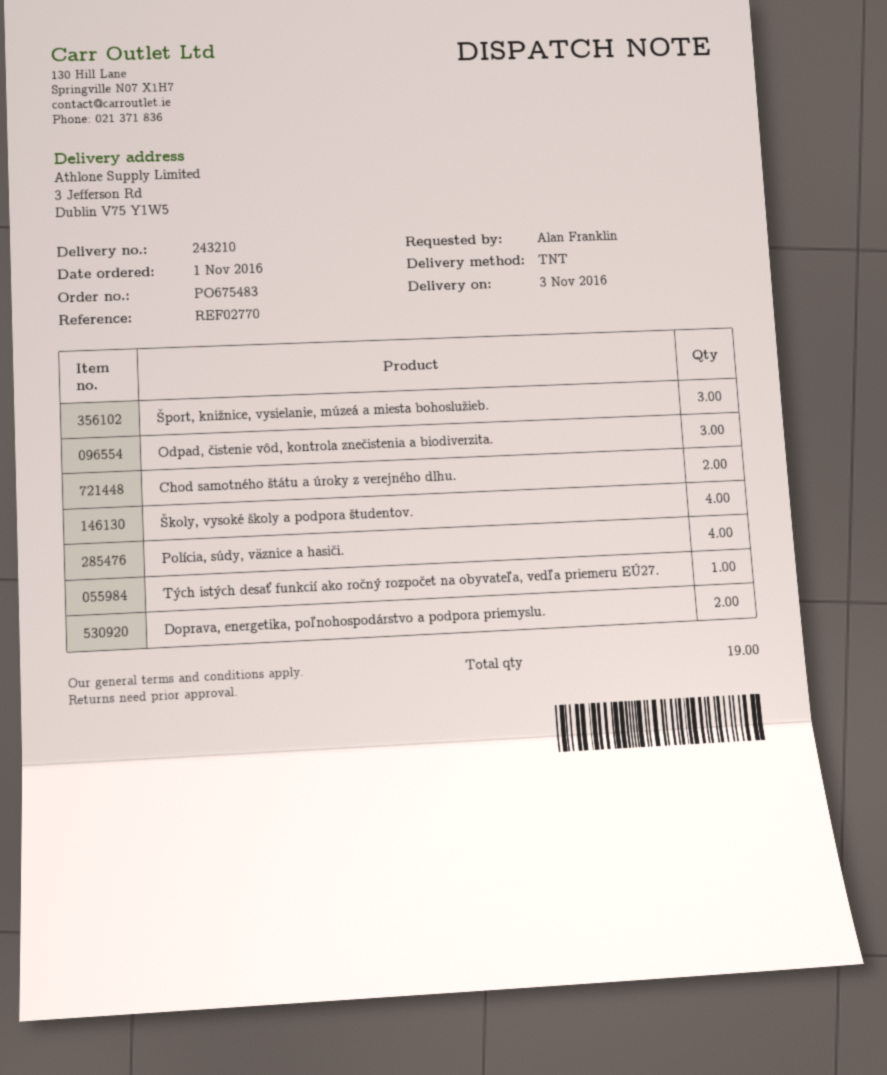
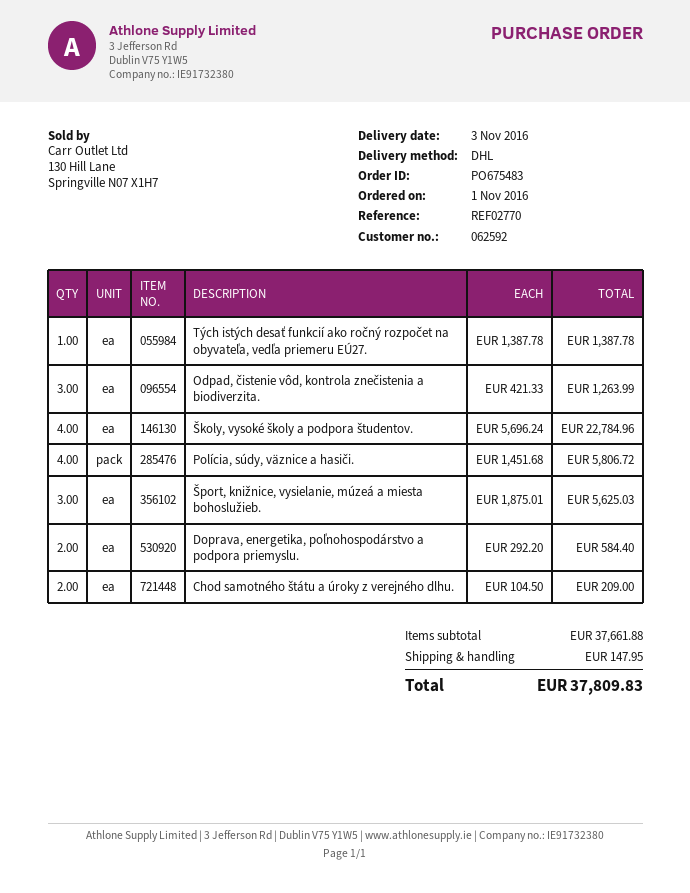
shipping method: TNT -> DHL

